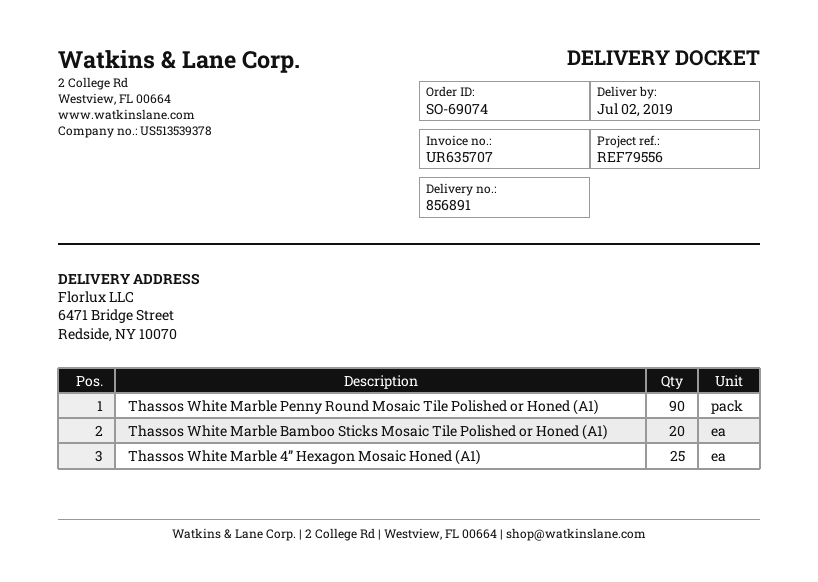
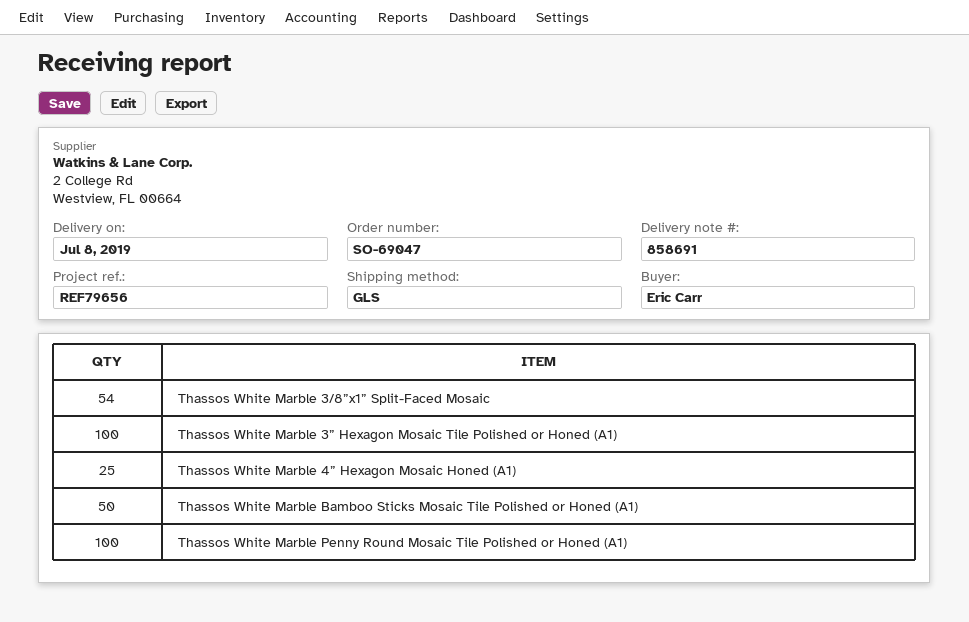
order number: SO-69074 -> SO-69047
delivery note number: 856891 -> 858691
delivery date: 2019-07-02 -> 2019-07-08
reference: REF79556 -> REF79656
Thassos White Marble Penny Round Mosaic Tile Polished or Honed (A1): 90 -> 100
Thassos White Marble Bamboo Sticks Mosaic Tile Polished or Honed (A1): 20 -> 50
Thassos White Marble 3/8”x1” Split-Faced Mosaic: none -> 54
Thassos White Marble 3” Hexagon Mosaic Tile Polished or Honed (A1): none -> 100

